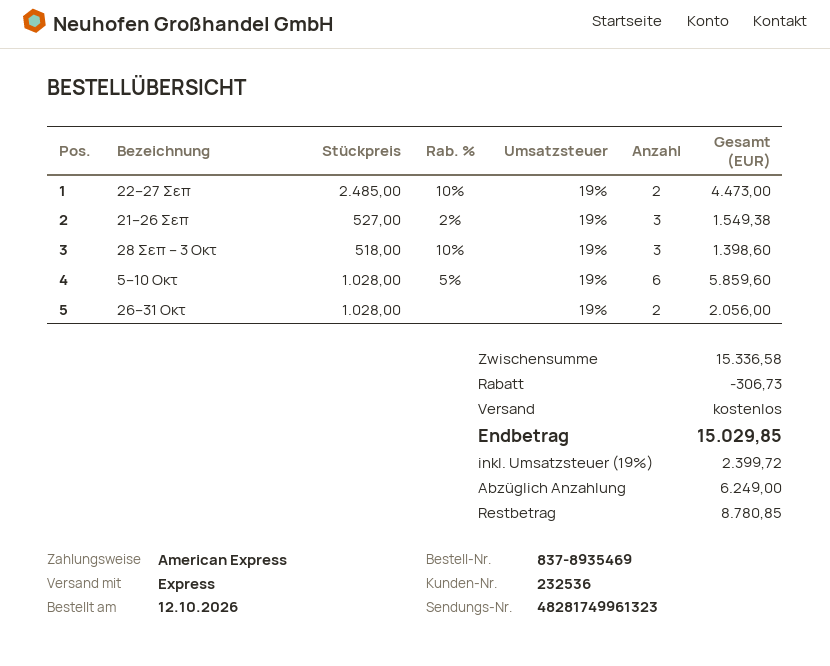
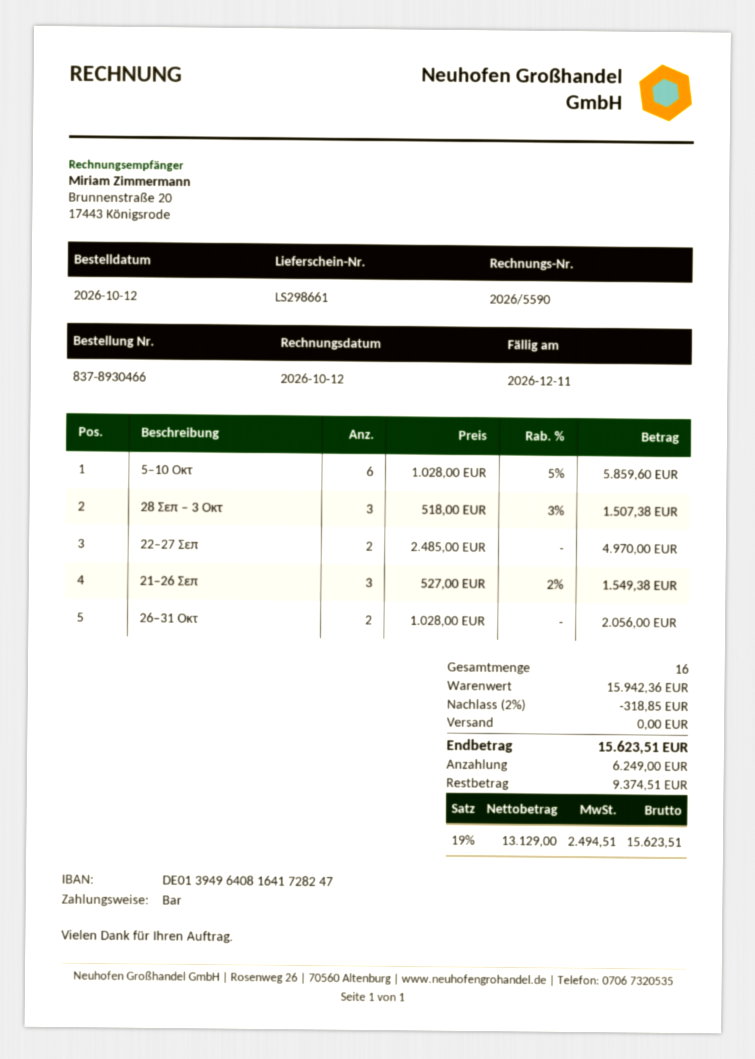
order number: 837-8935469 -> 837-8930466
payment method: American Express -> cash
22–27 Σεπ: 2 x 2485.00 - 10% = 4473.00 -> 2 x 2485.00 = 4970.00
28 Σεπ – 3 Οκτ: 3 x 518.00 - 10% = 1398.60 -> 3 x 518.00 - 3% = 1507.38
subtotal: 15336.58 -> 15942.36
discount: 306.73 -> 318.85
tax: 19% = 2399.72 -> 19% = 2494.51
total: 15029.85 -> 15623.51
balance: 8780.85 -> 9374.51

